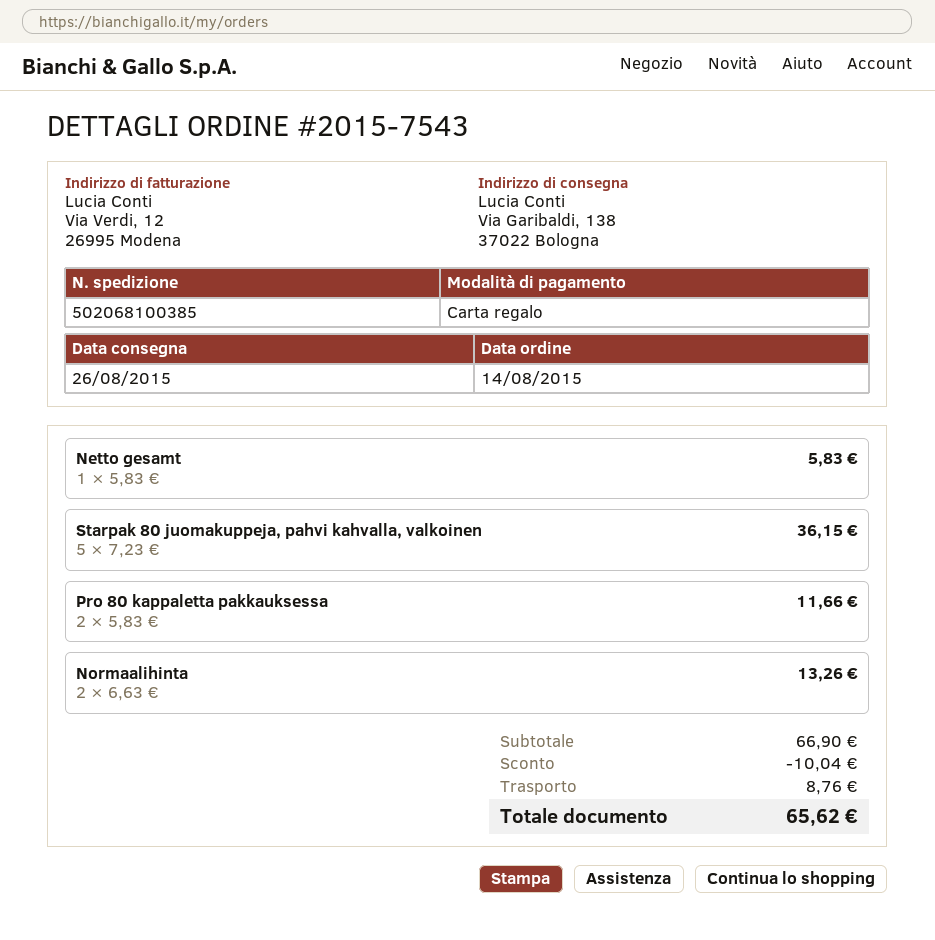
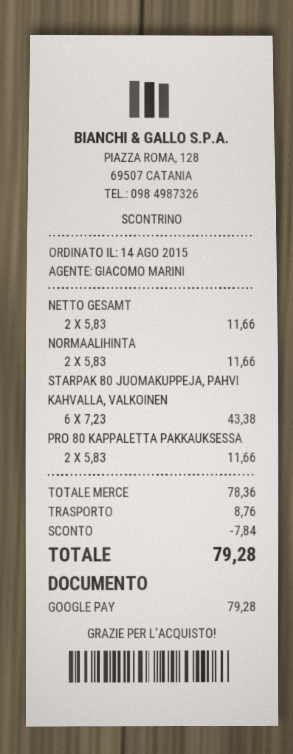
payment method: gift card -> Google Pay
Netto gesamt: 1 x 5.83 = 5.83 -> 2 x 5.83 = 11.66
Starpak 80 juomakuppeja, pahvi kahvalla, valkoinen: 5 x 7.23 = 36.15 -> 6 x 7.23 = 43.38
Normaalihinta: 2 x 6.63 = 13.26 -> 2 x 5.83 = 11.66
subtotal: 66.90 -> 78.36
discount: 10.04 -> 7.84
total: 65.62 -> 79.28

